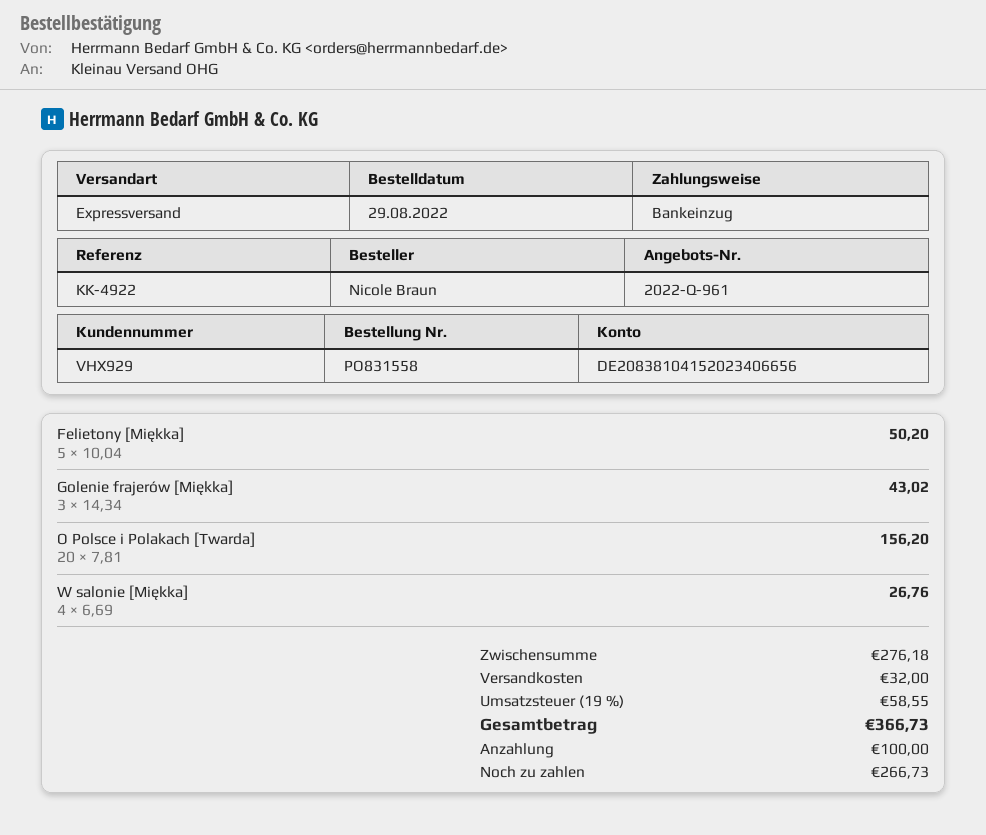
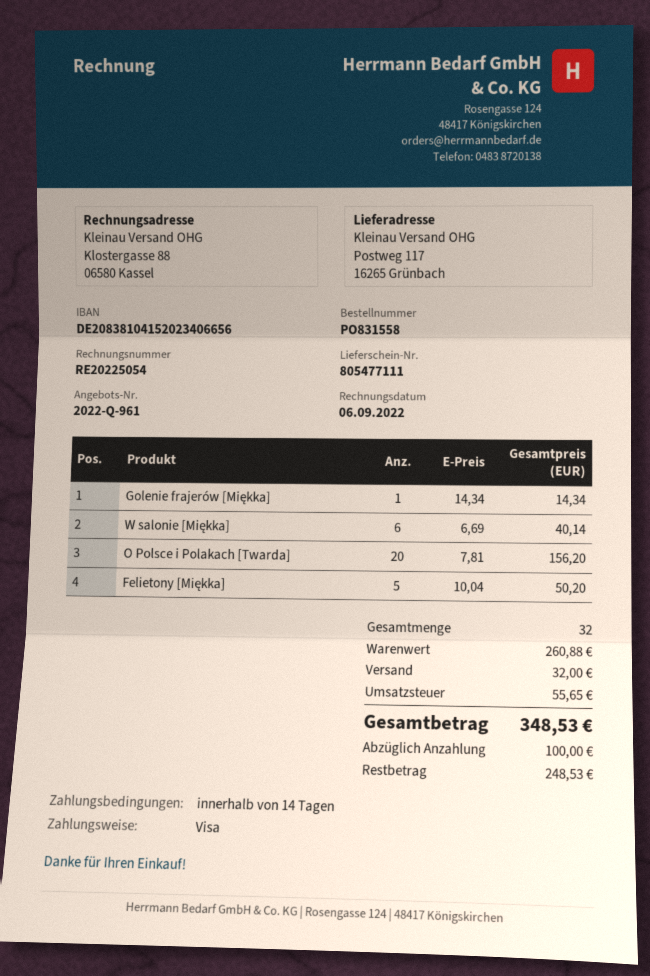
payment method: direct debit -> Visa
Golenie frajerów [Miękka]: 3 x 14.34 = 43.02 -> 1 x 14.34 = 14.34
W salonie [Miękka]: 4 x 6.69 = 26.76 -> 6 x 6.69 = 40.14
subtotal: 276.18 -> 260.88
tax: 58.55 -> 55.65
total: 366.73 -> 348.53
balance: 266.73 -> 248.53

